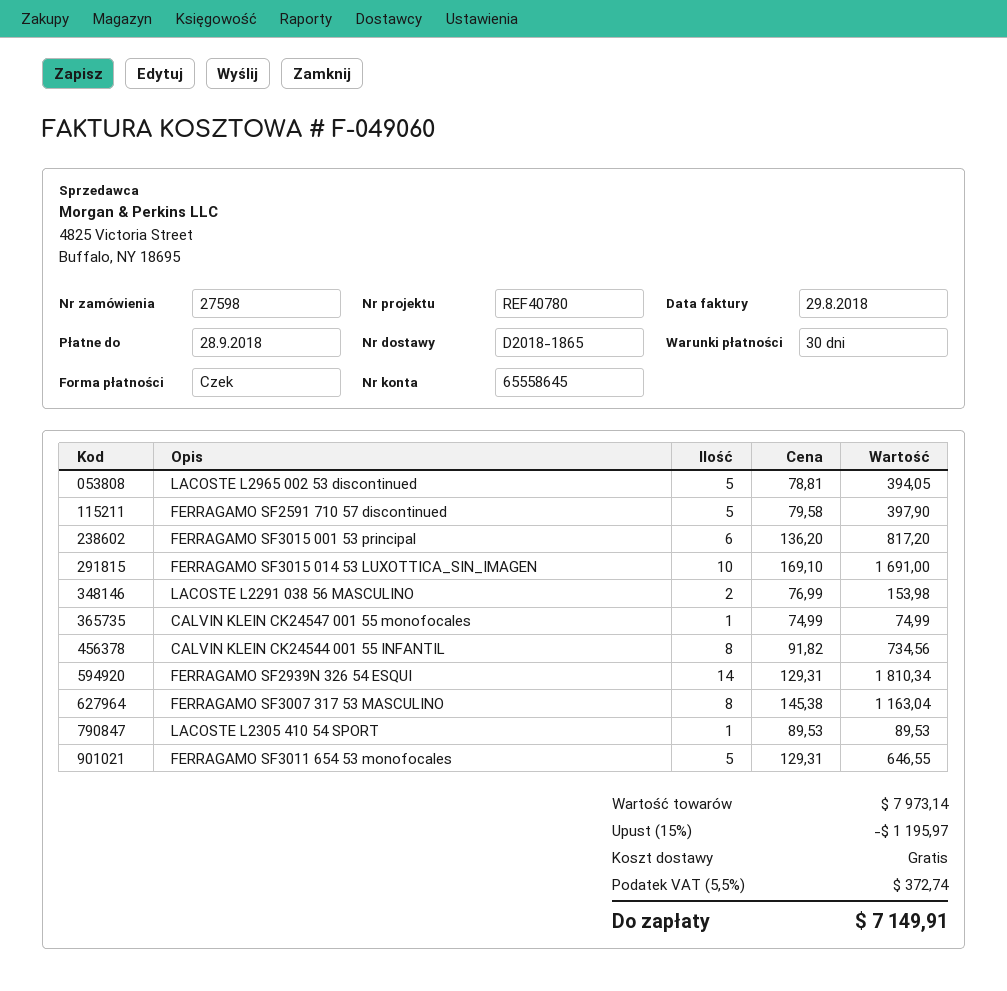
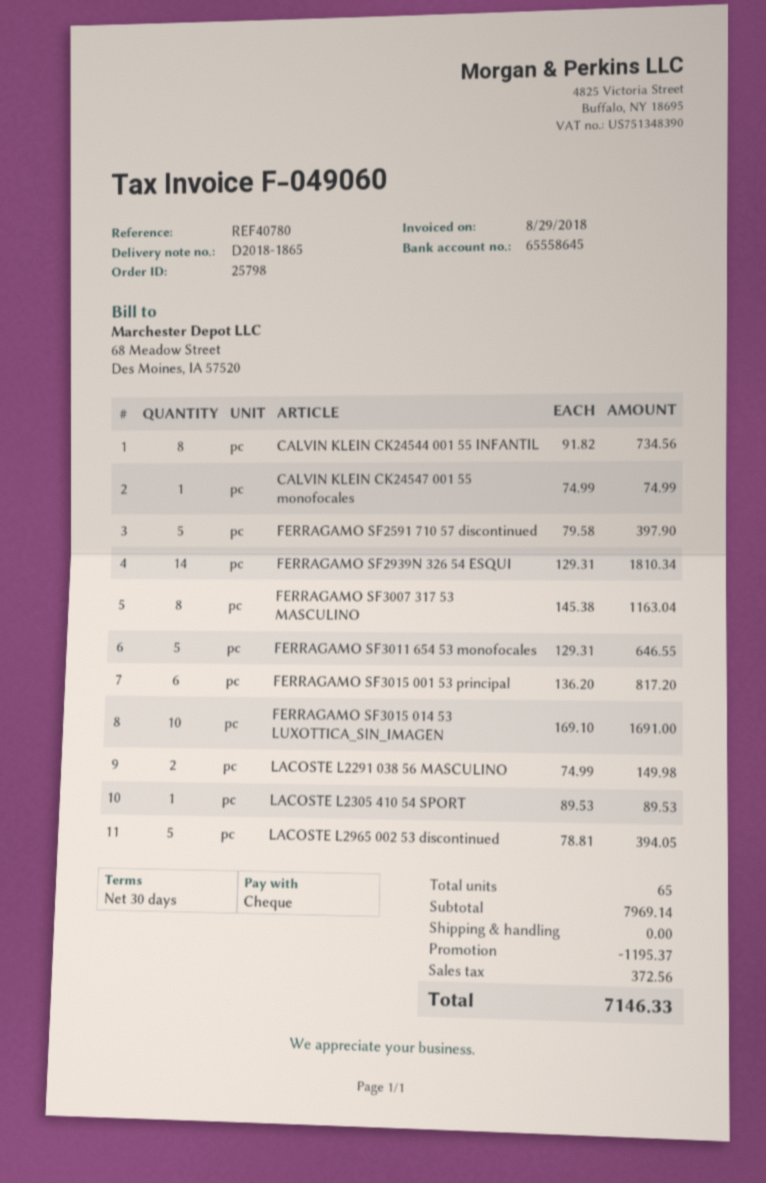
order number: 27598 -> 25798
LACOSTE L2291 038 56 MASCULINO: 2 x 76.99 = 153.98 -> 2 x 74.99 = 149.98
subtotal: 7973.14 -> 7969.14
discount: 1195.97 -> 1195.37
tax: 372.74 -> 372.56
total: 7149.91 -> 7146.33

